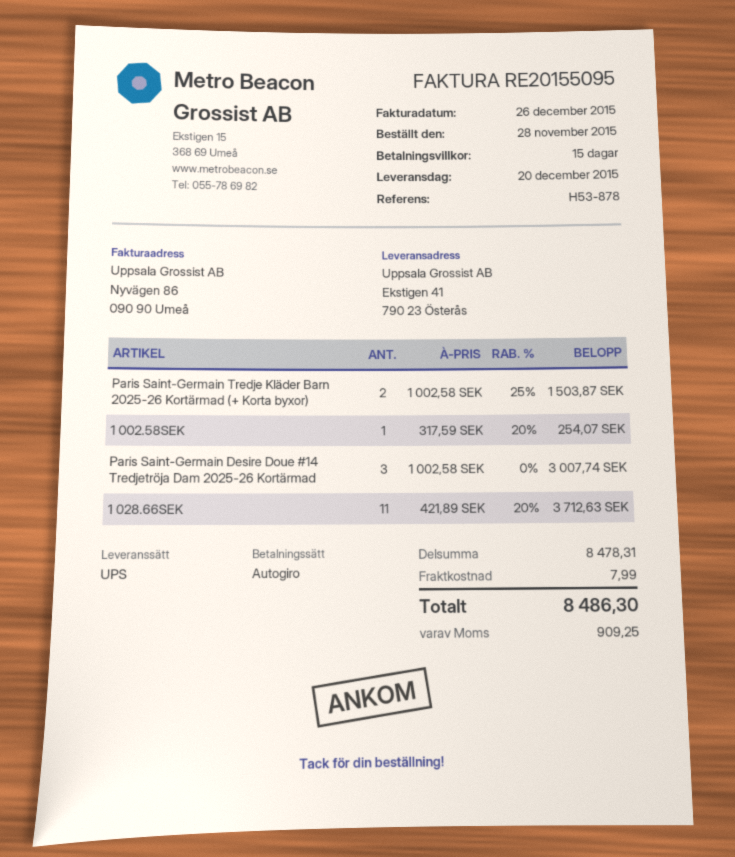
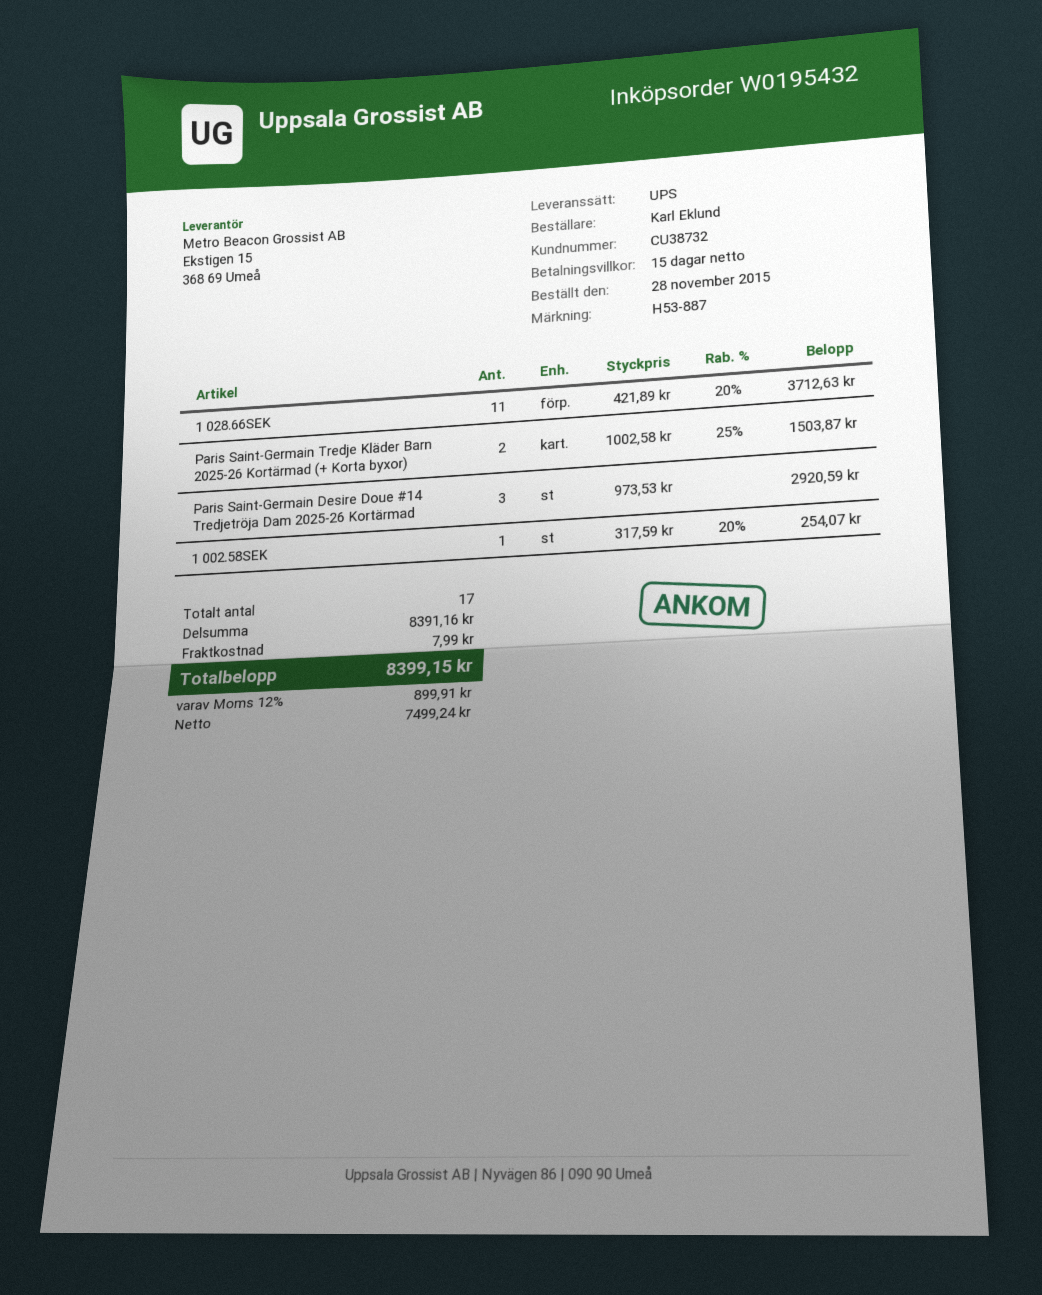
reference: H53-878 -> H53-887
Paris Saint-Germain Desire Doue #14 Tredjetröja Dam 2025-26 Kortärmad: 3 x 1002.58 = 3007.74 -> 3 x 973.53 = 2920.59
subtotal: 8478.31 -> 8391.16
tax: 909.25 -> 899.91
total: 8486.30 -> 8399.15

